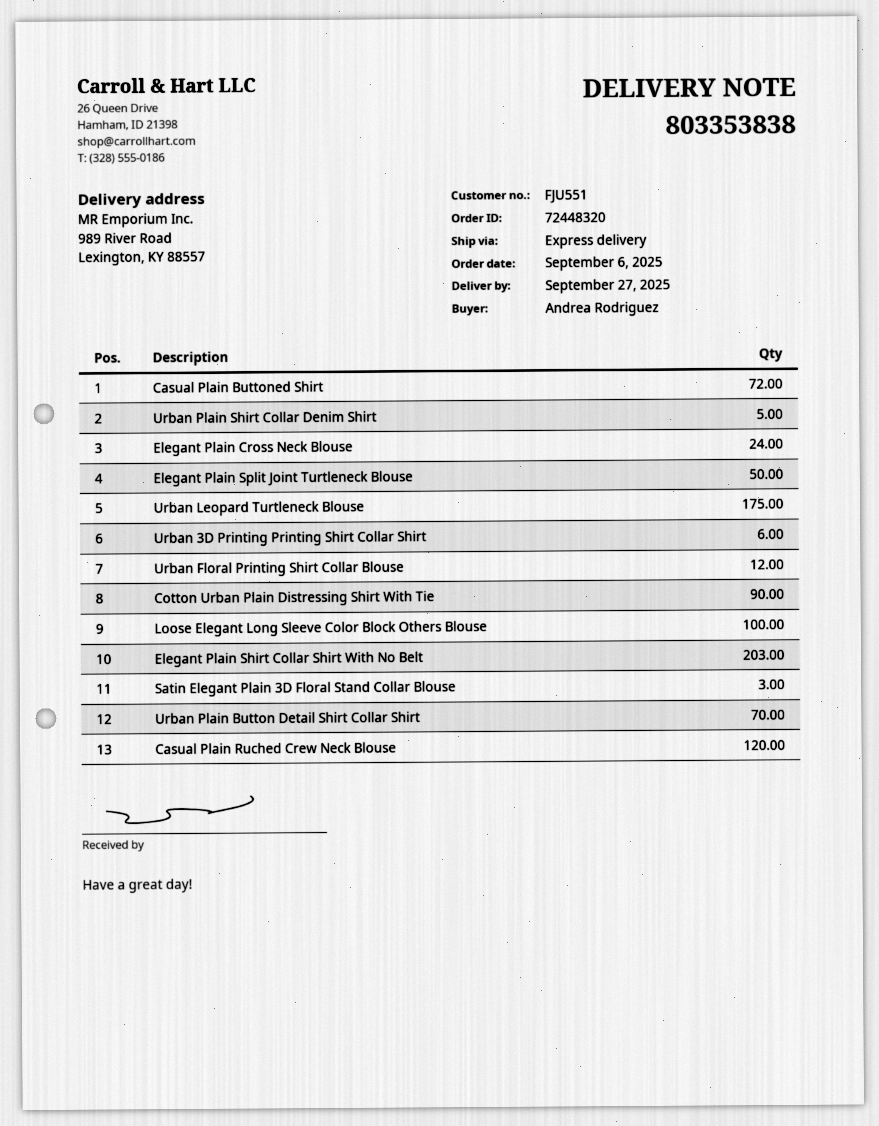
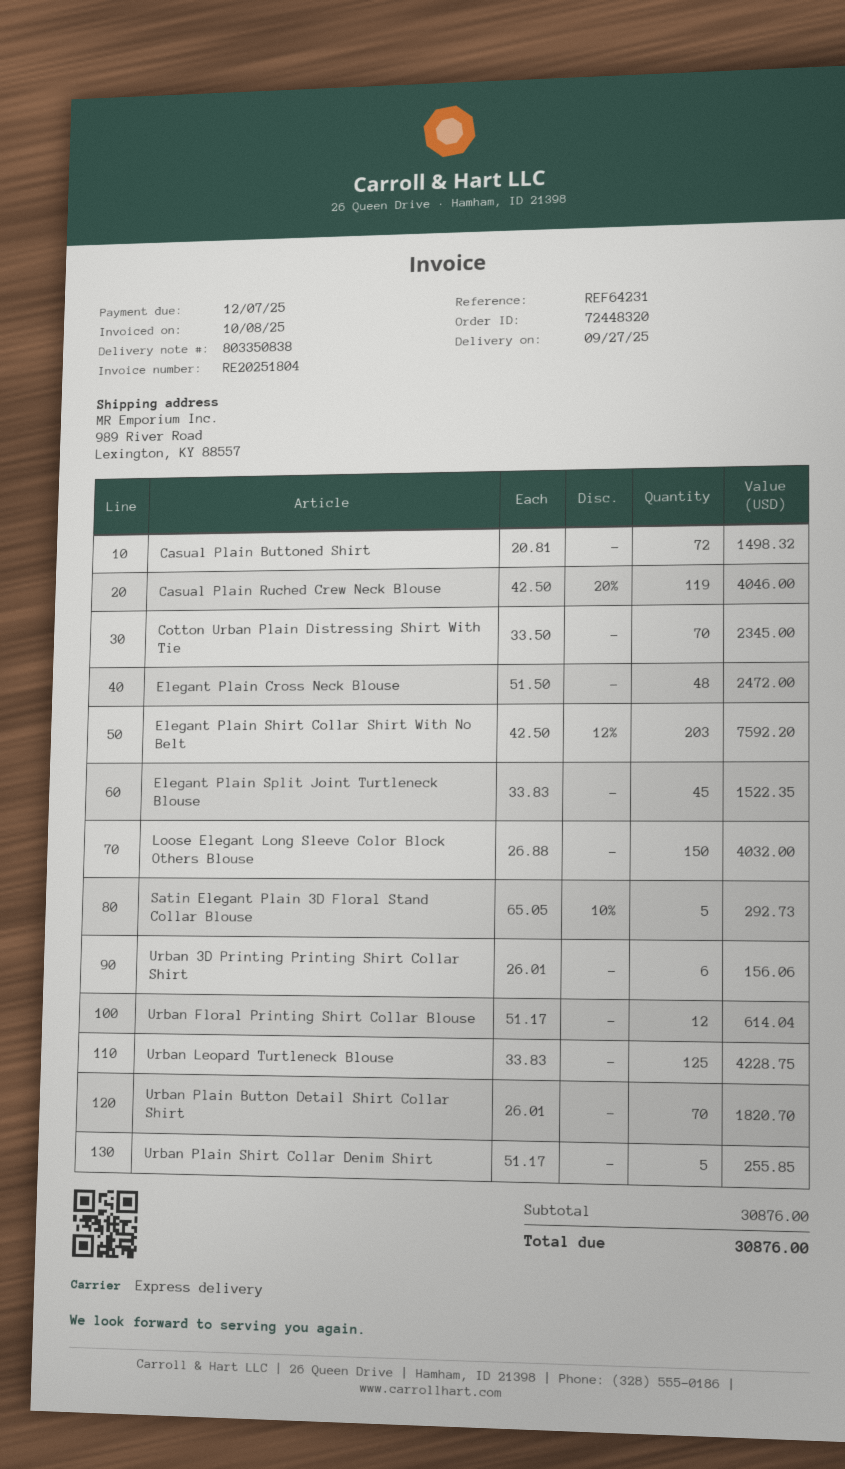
delivery note number: 803353838 -> 803350838
Elegant Plain Cross Neck Blouse: 24 -> 48
Elegant Plain Split Joint Turtleneck Blouse: 50 -> 45
Urban Leopard Turtleneck Blouse: 175 -> 125
Cotton Urban Plain Distressing Shirt With Tie: 90 -> 70
Loose Elegant Long Sleeve Color Block Others Blouse: 100 -> 150
Satin Elegant Plain 3D Floral Stand Collar Blouse: 3 -> 5
Casual Plain Ruched Crew Neck Blouse: 120 -> 119

